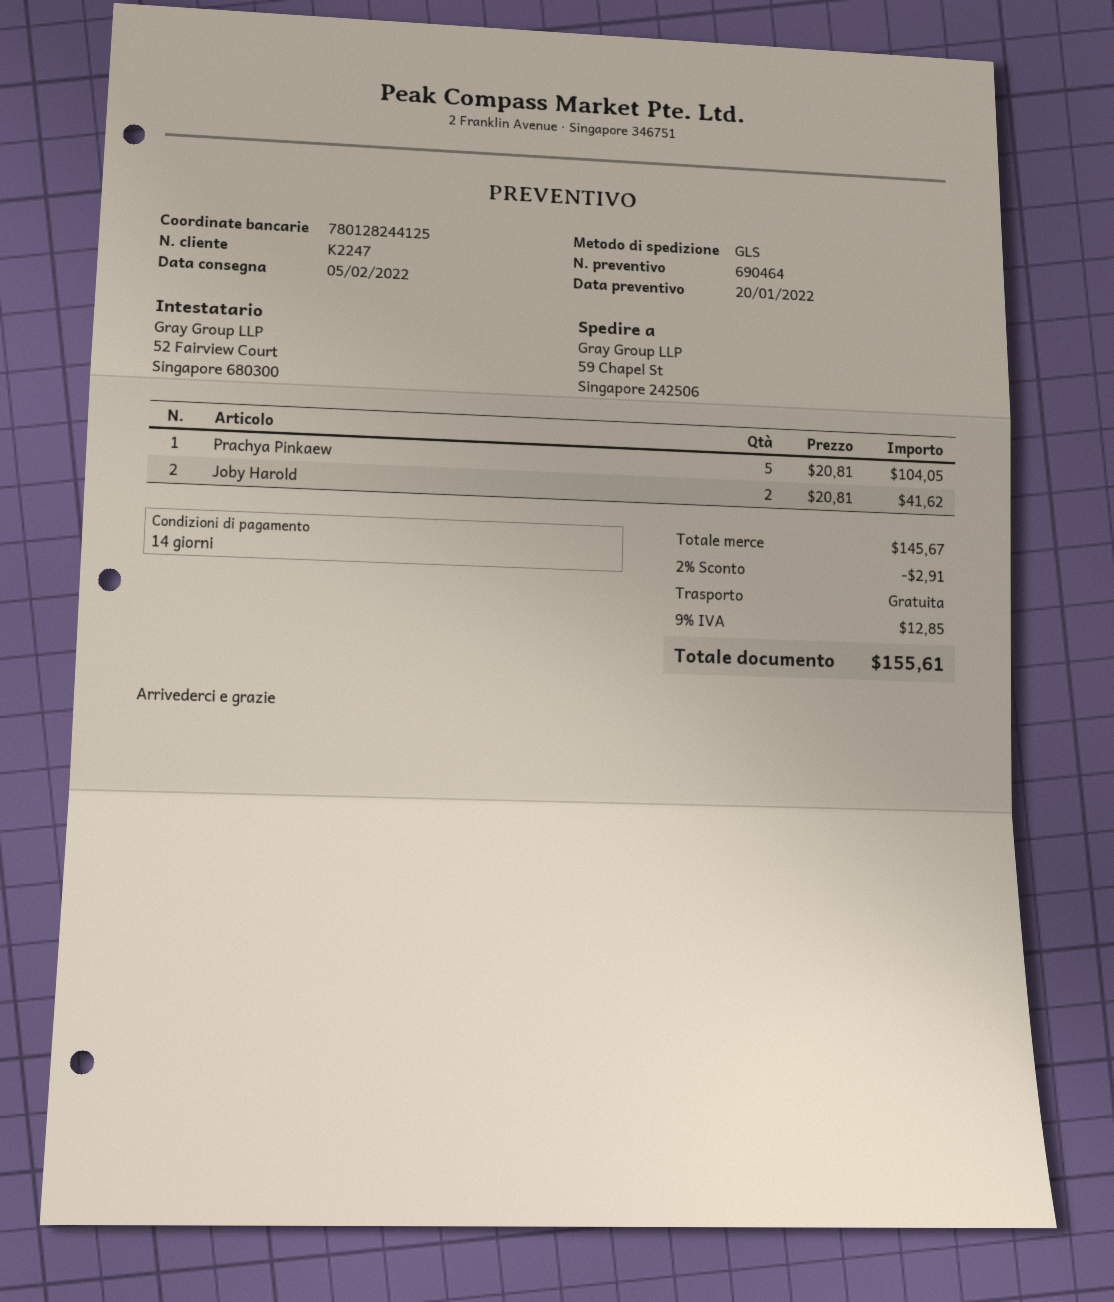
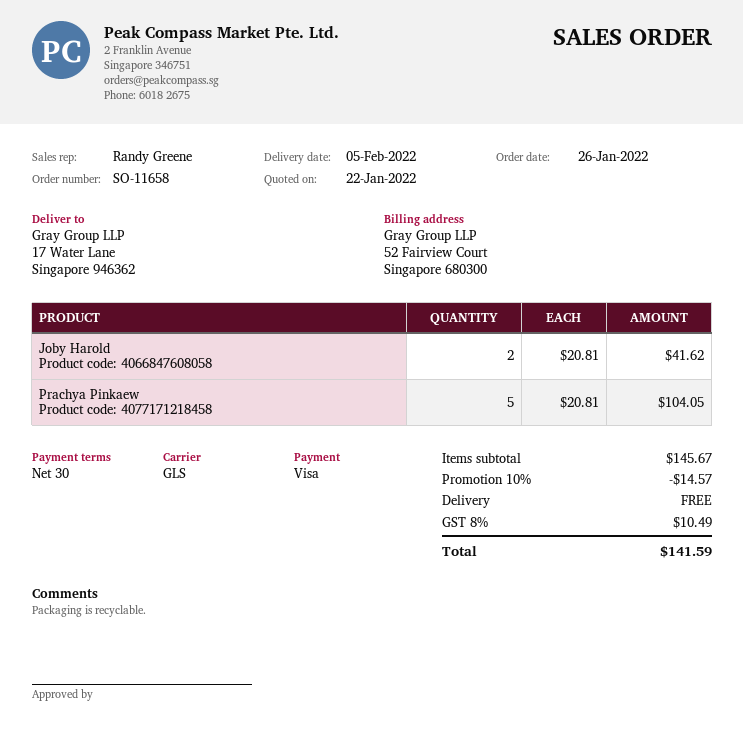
quote date: 2022-01-20 -> 2022-01-22
payment terms: 14 days -> 30 days
ship to: 59 Chapel St, Singapore 242506 -> 17 Water Lane, Singapore 946362
discount: 2% = 2.91 -> 10% = 14.57
tax: 9% = 12.85 -> 8% = 10.49
total: 155.61 -> 141.59

